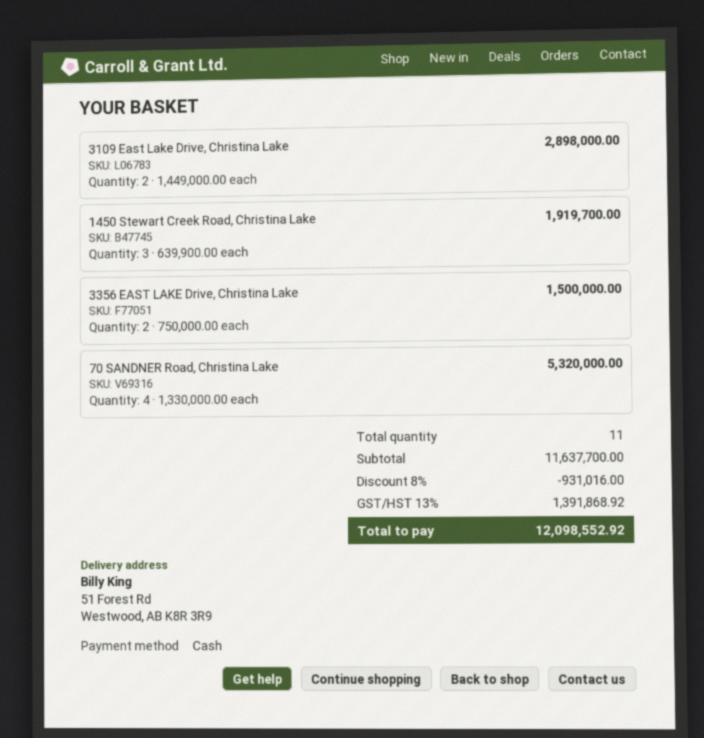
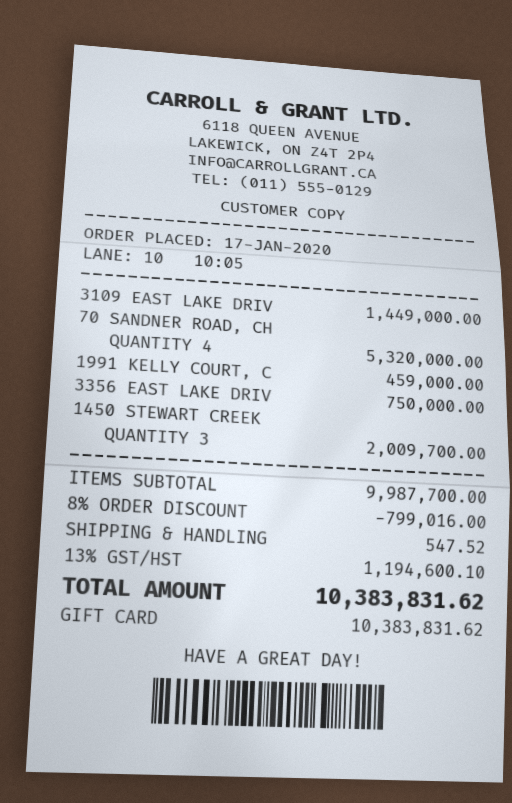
payment method: cash -> gift card
3109 East Lake Drive, Christina Lake: 2 for 2898000.00 -> 1 for 1449000.00
1450 Stewart Creek Road, Christina Lake: 3 for 1919700.00 -> 3 for 2009700.00
3356 EAST LAKE Drive, Christina Lake: 2 for 1500000.00 -> 1 for 750000.00
1991 KELLY COURT, C: none -> 1 for 459000.00
subtotal: 11637700.00 -> 9987700.00
discount: 8% = 931016.00 -> 8% = 799016.00
shipping: none -> 547.52
tax: 13% = 1391868.92 -> 13% = 1194600.10
total: 12098552.92 -> 10383831.62

